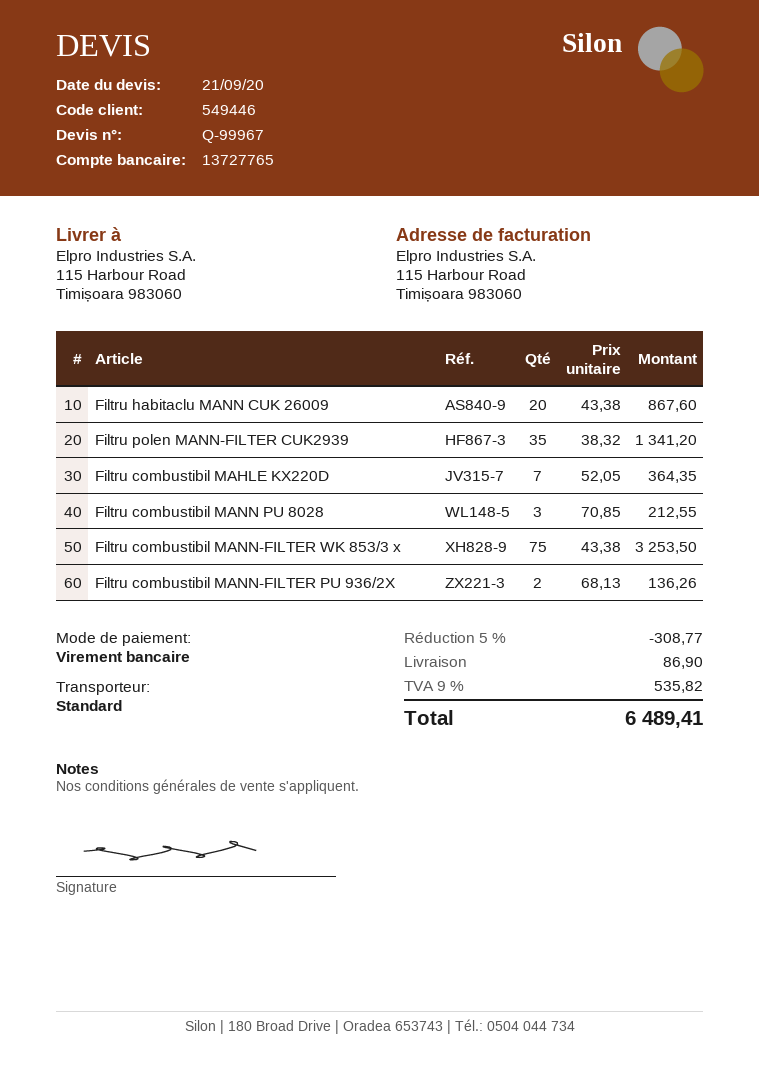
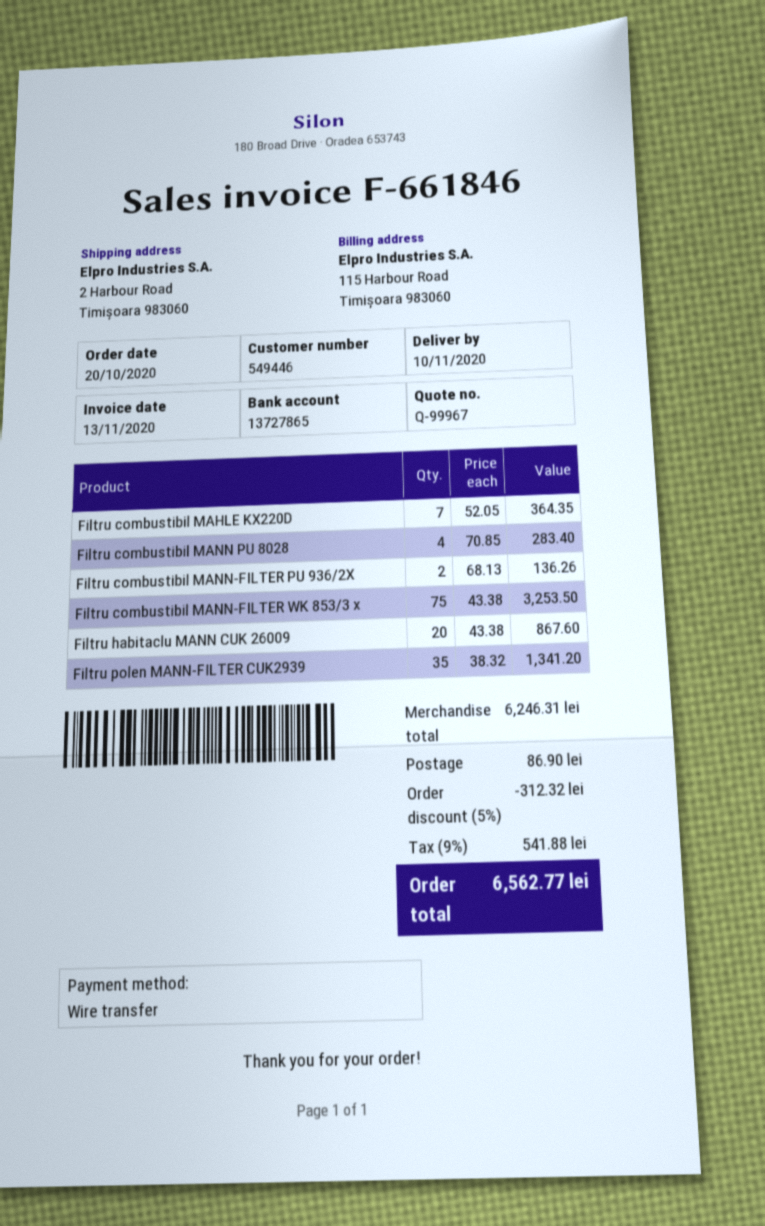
bank account: 13727765 -> 13727865
ship to: 115 Harbour Road, Timișoara 983060 -> 2 Harbour Road, Timișoara 983060
Filtru combustibil MANN PU 8028: 3 x 70.85 = 212.55 -> 4 x 70.85 = 283.40
discount: 5% = 308.77 -> 5% = 312.32
tax: 9% = 535.82 -> 9% = 541.88
total: 6489.41 -> 6562.77

